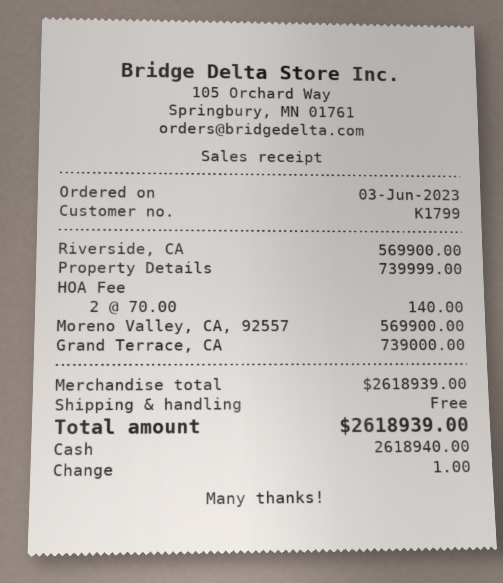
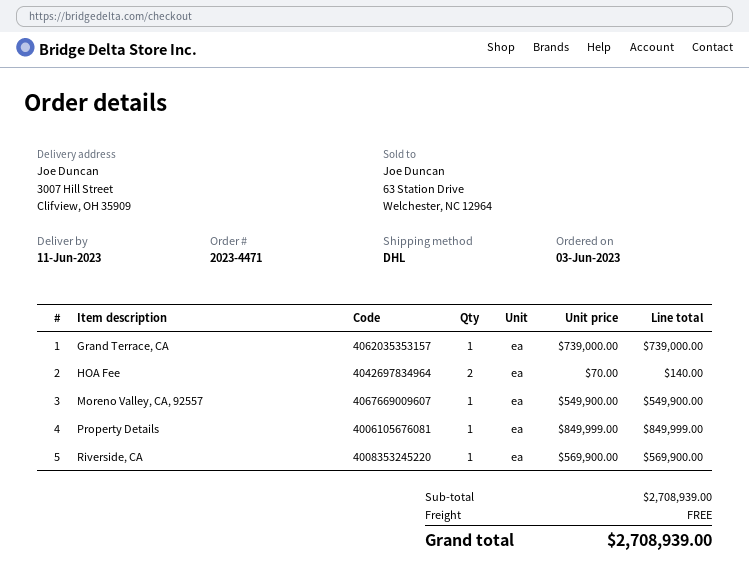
Property Details: 1 x 739999.00 = 739999.00 -> 1 x 849999.00 = 849999.00
Moreno Valley, CA, 92557: 1 x 569900.00 = 569900.00 -> 1 x 549900.00 = 549900.00
subtotal: 2618939.00 -> 2708939.00
total: 2618939.00 -> 2708939.00

